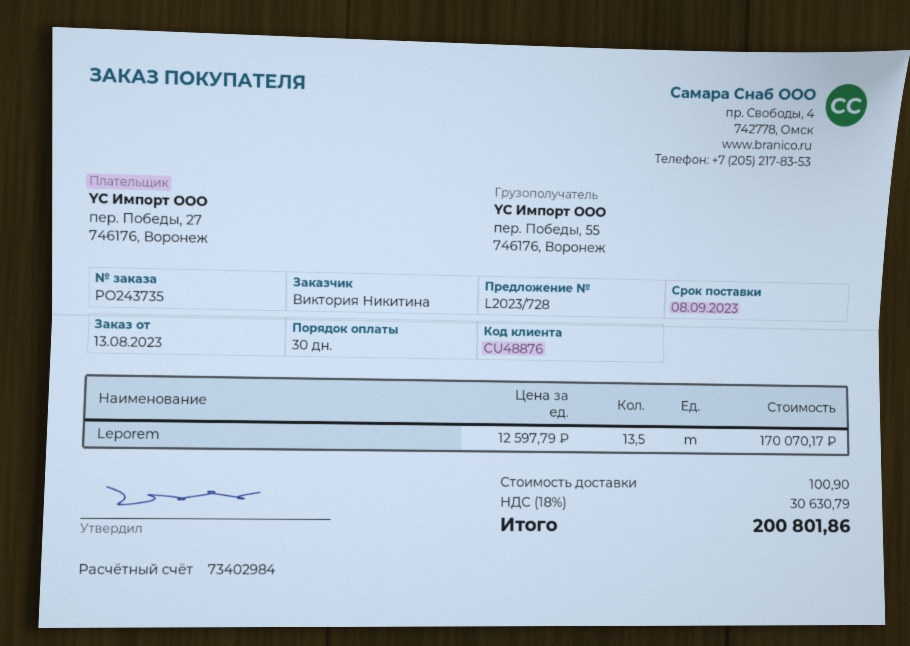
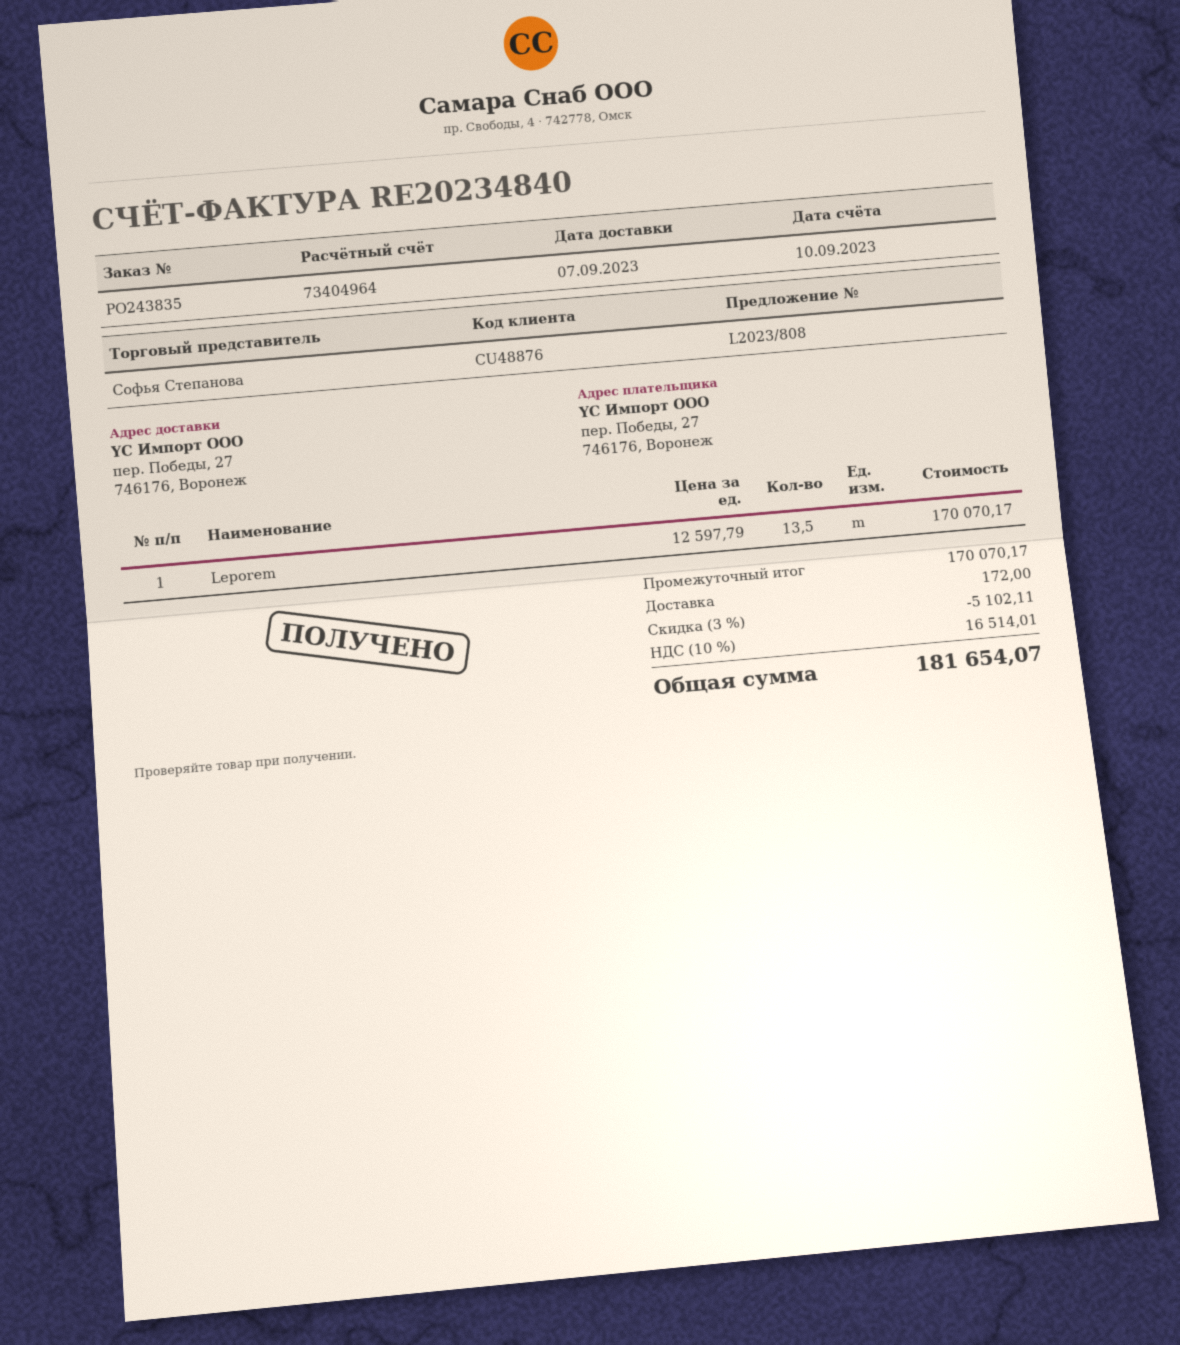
quote number: L2023/728 -> L2023/808
order number: PO243735 -> PO243835
delivery date: 2023-09-08 -> 2023-09-07
bank account: 73402984 -> 73404964
ship to: пер. Победы, 55, 746176, Воронеж -> пер. Победы, 27, 746176, Воронеж
discount: none -> 3% = 5102.11
shipping: 100.90 -> 172.00
tax: 18% = 30630.79 -> 10% = 16514.01
total: 200801.86 -> 181654.07

